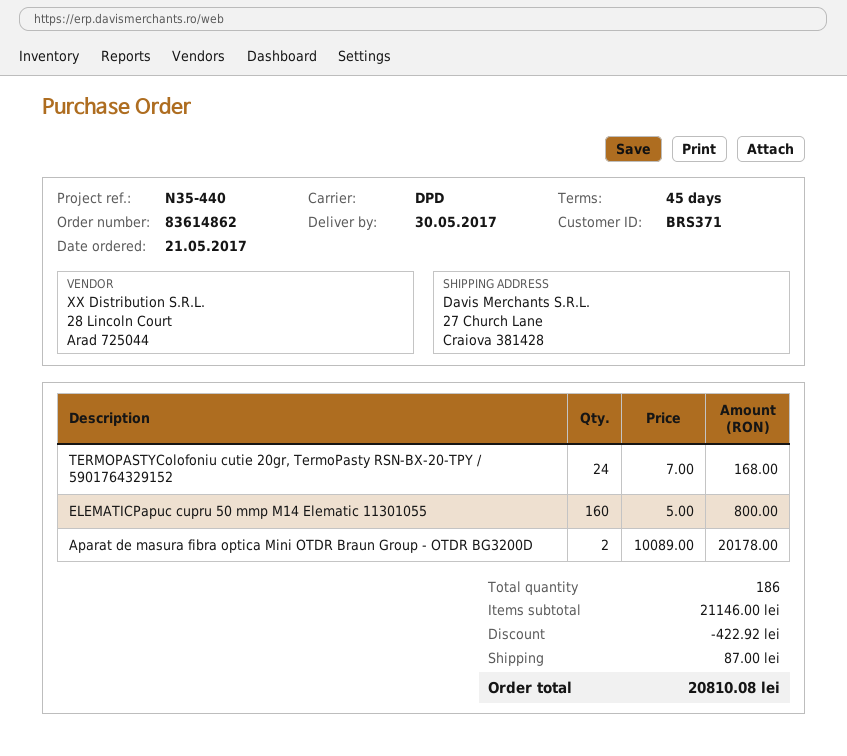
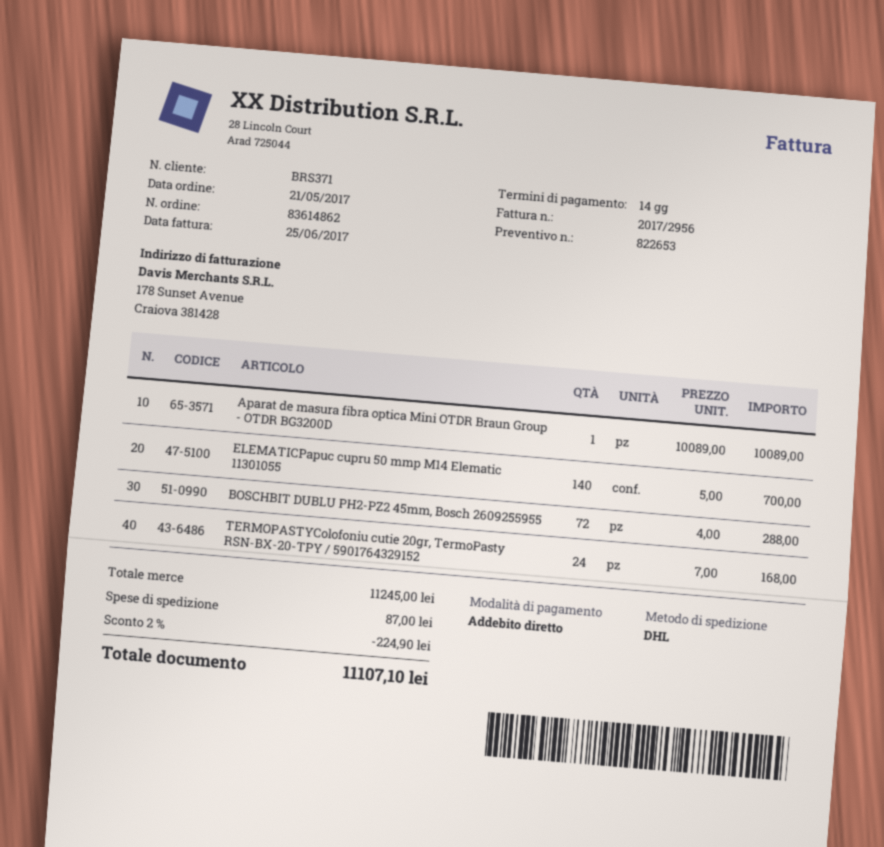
payment terms: 45 days -> 14 days
shipping method: DPD -> DHL
ELEMATICPapuc cupru 50 mmp M14 Elematic 11301055: 160 x 5.00 = 800.00 -> 140 x 5.00 = 700.00
Aparat de masura fibra optica Mini OTDR Braun Group - OTDR BG3200D: 2 x 10089.00 = 20178.00 -> 1 x 10089.00 = 10089.00
BOSCHBIT DUBLU PH2-PZ2 45mm, Bosch 2609255955: none -> 72 x 4.00 = 288.00
subtotal: 21146.00 -> 11245.00
discount: 422.92 -> 224.90
total: 20810.08 -> 11107.10

